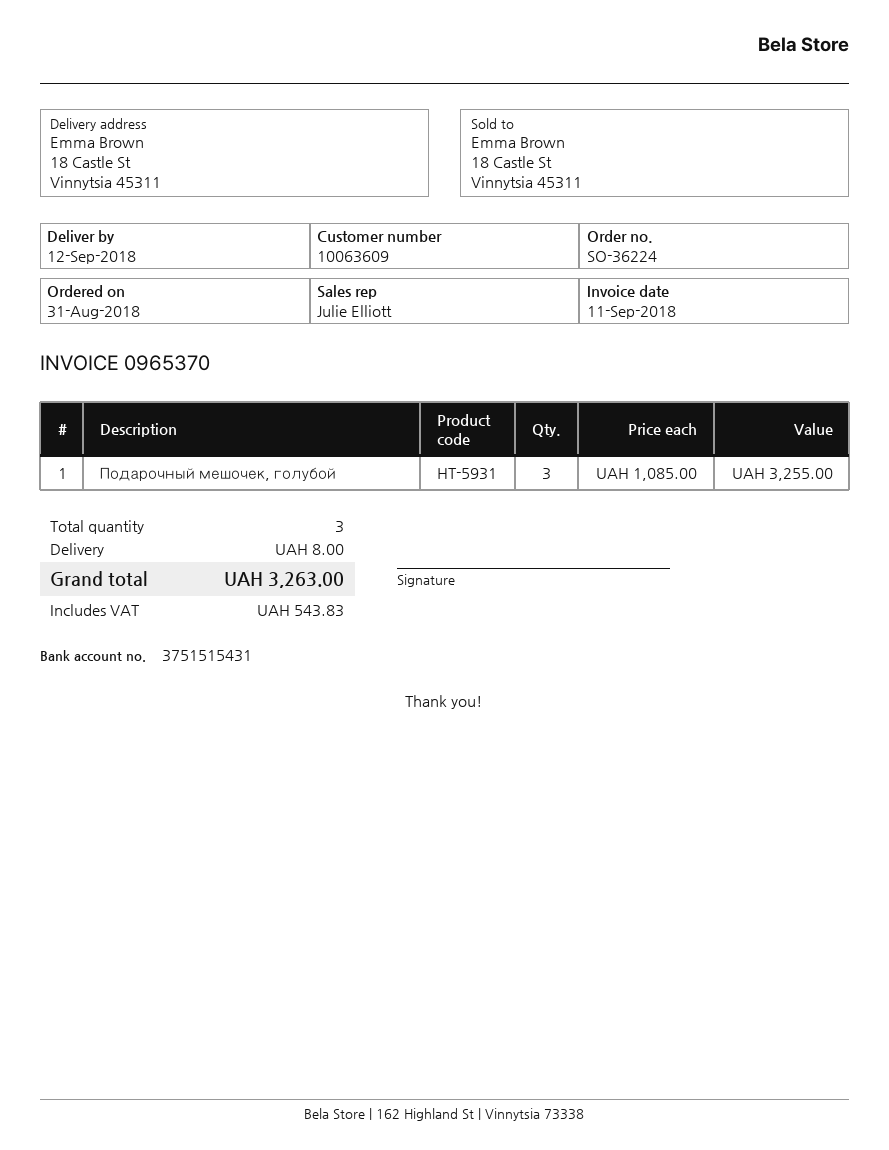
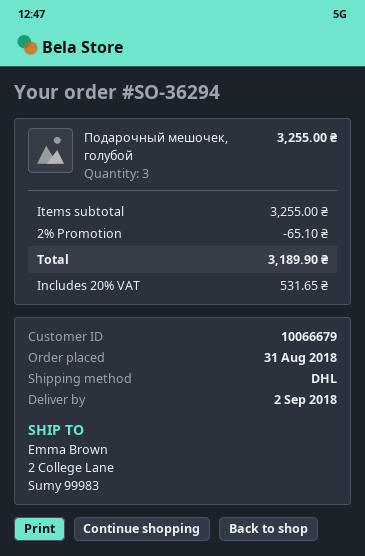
order number: SO-36224 -> SO-36294
delivery date: 2018-09-12 -> 2018-09-02
customer number: 10063609 -> 10066679
ship to: 18 Castle St, Vinnytsia 45311 -> 2 College Lane, Sumy 99983
discount: none -> 2% = 65.10
shipping: 8.00 -> none
tax: 543.83 -> 531.65
total: 3263.00 -> 3189.90

